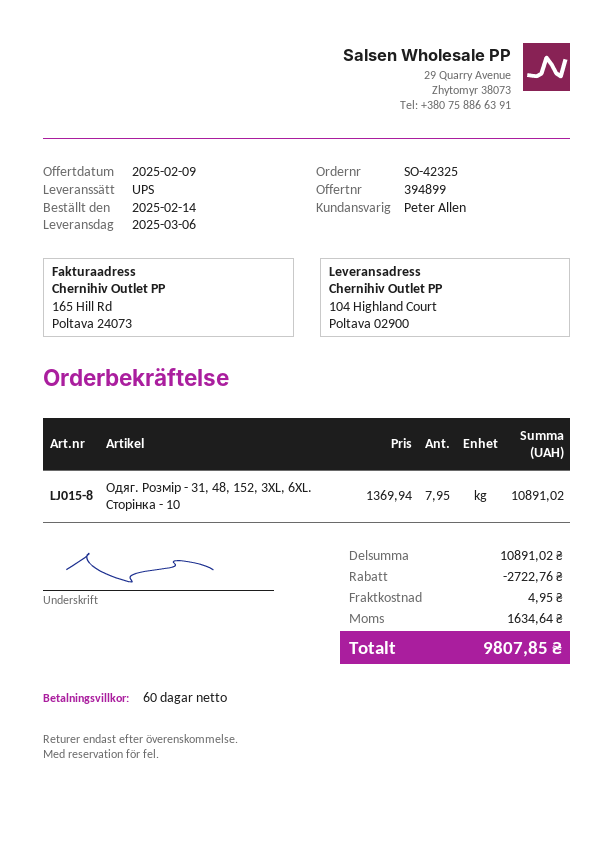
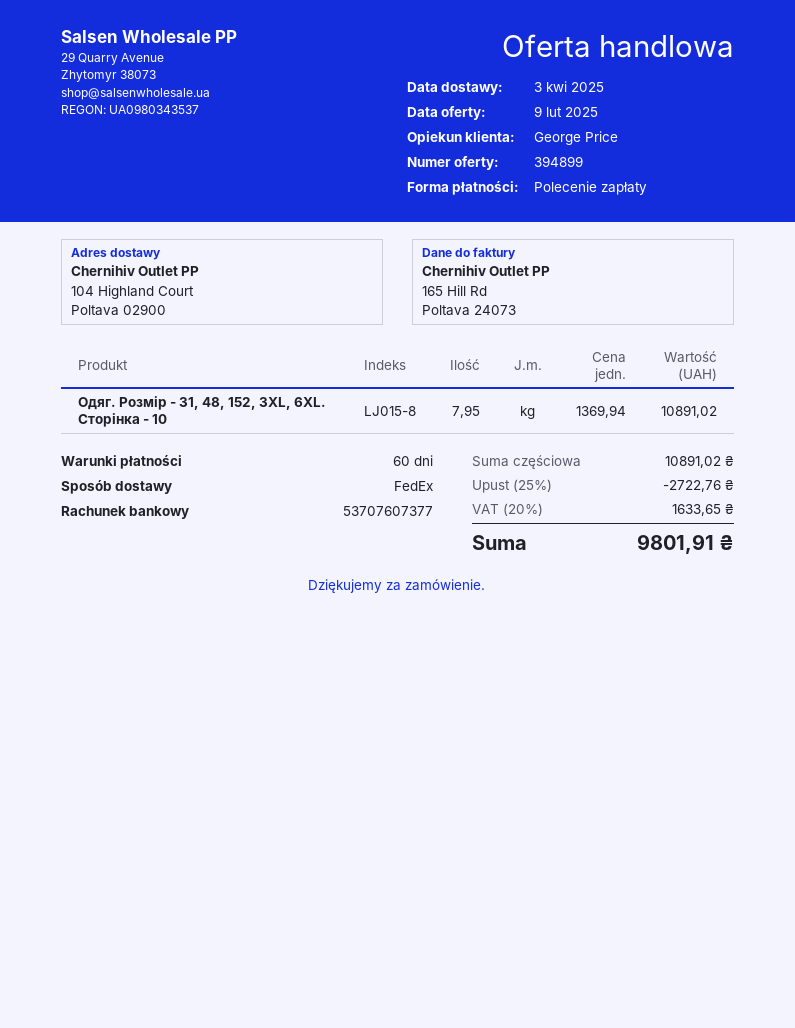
delivery date: 2025-03-06 -> 2025-04-03
sales rep: Peter Allen -> George Price
shipping method: UPS -> FedEx
shipping: 4.95 -> none
tax: 1634.64 -> 1633.65
total: 9807.85 -> 9801.91

